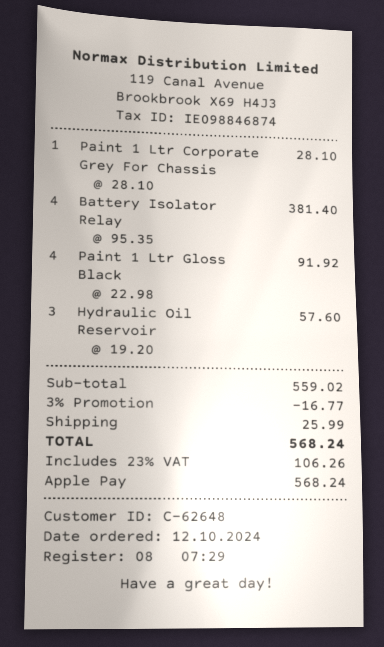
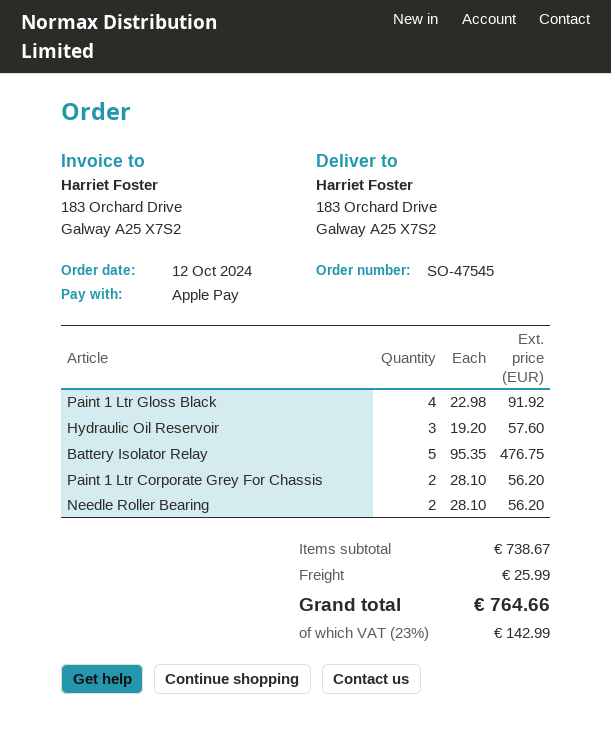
Paint 1 Ltr Corporate Grey For Chassis: 1 x 28.10 = 28.10 -> 2 x 28.10 = 56.20
Battery Isolator Relay: 4 x 95.35 = 381.40 -> 5 x 95.35 = 476.75
Needle Roller Bearing: none -> 2 x 28.10 = 56.20
subtotal: 559.02 -> 738.67
discount: 3% = 16.77 -> none
tax: 23% = 106.26 -> 23% = 142.99
total: 568.24 -> 764.66

